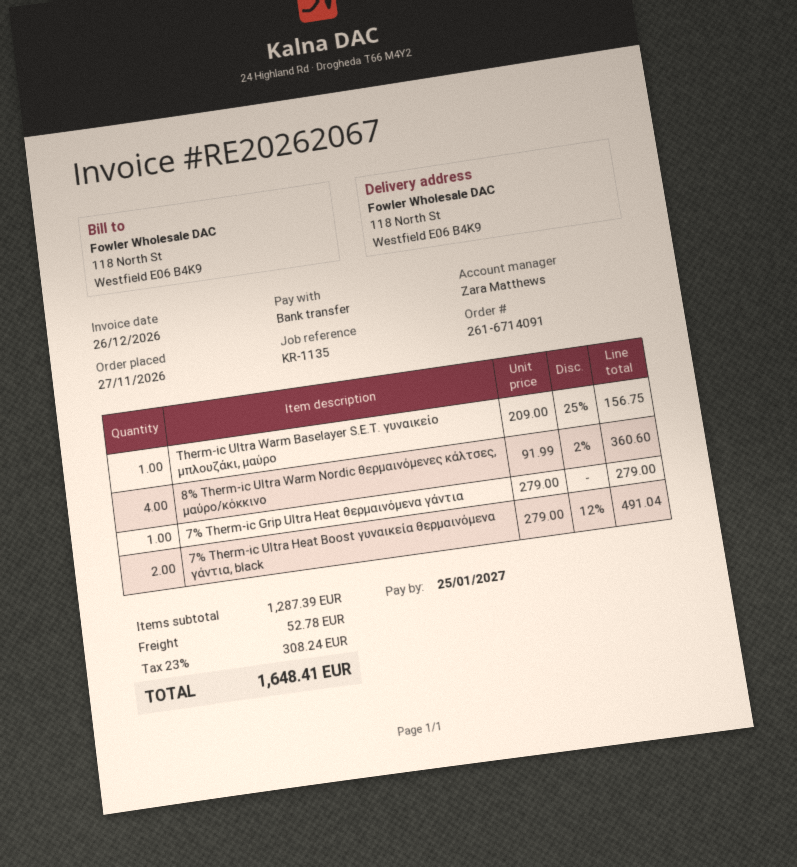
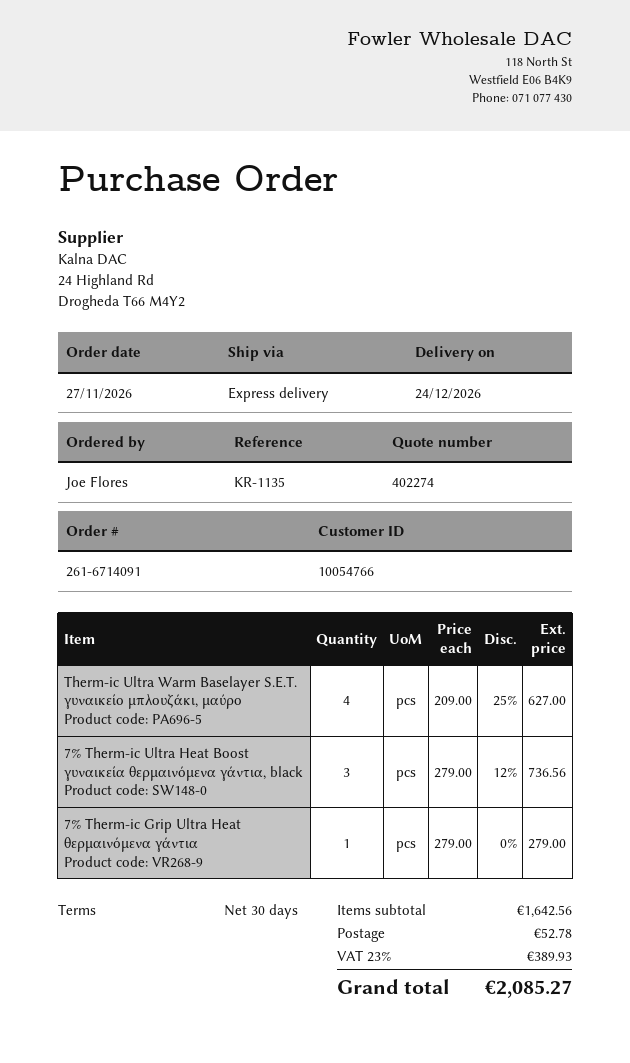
Therm-ic Ultra Warm Baselayer S.E.T. γυναικείο μπλουζάκι, μαύρο: 1 x 209.00 - 25% = 156.75 -> 4 x 209.00 - 25% = 627.00
8% Therm-ic Ultra Warm Nordic θερμαινόμενες κάλτσες, μαύρο/κόκκινο: 4 x 91.99 - 2% = 360.60 -> none
7% Therm-ic Ultra Heat Boost γυναικεία θερμαινόμενα γάντια, black: 2 x 279.00 - 12% = 491.04 -> 3 x 279.00 - 12% = 736.56
subtotal: 1287.39 -> 1642.56
tax: 23% = 308.24 -> 23% = 389.93
total: 1648.41 -> 2085.27

